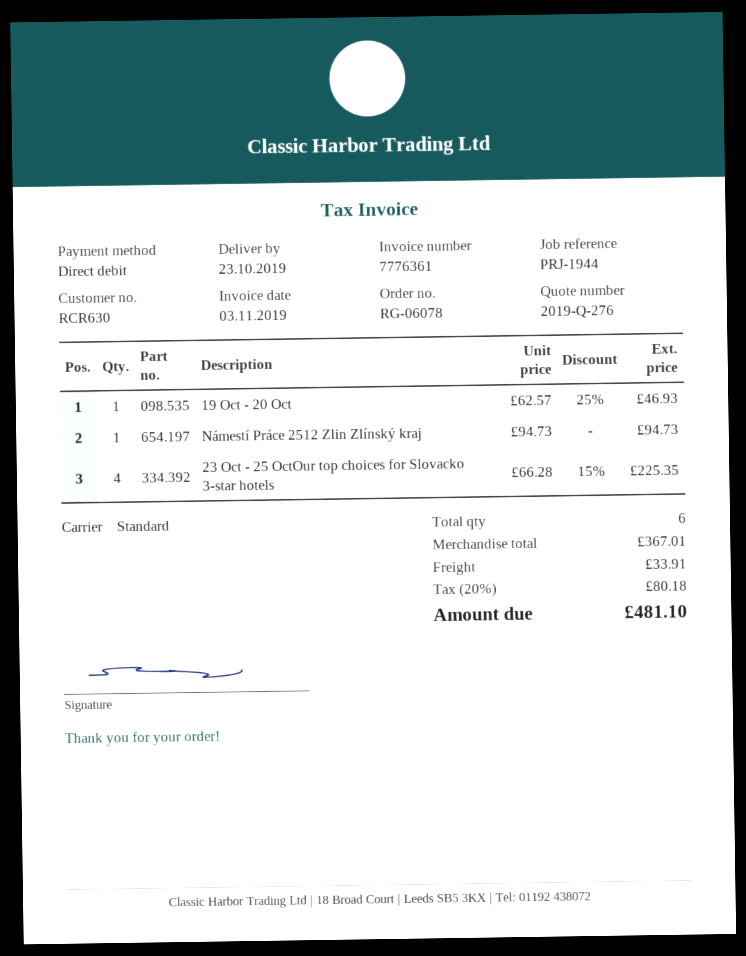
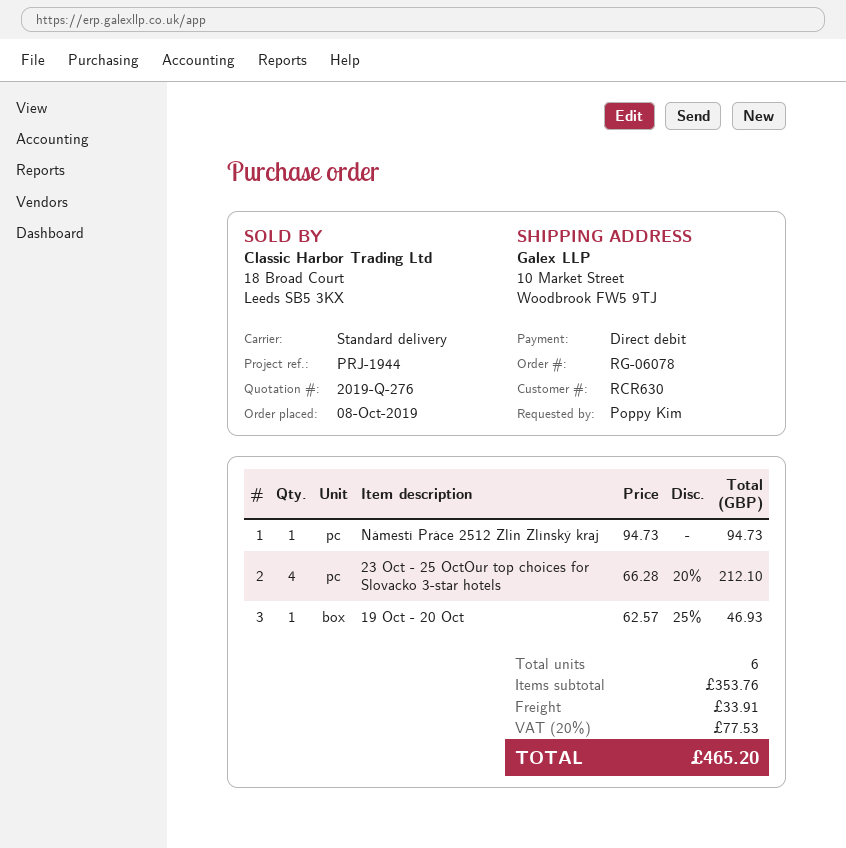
23 Oct - 25 OctOur top choices for Slovacko 3-star hotels: 4 x 66.28 - 15% = 225.35 -> 4 x 66.28 - 20% = 212.10
subtotal: 367.01 -> 353.76
tax: 20% = 80.18 -> 20% = 77.53
total: 481.10 -> 465.20

